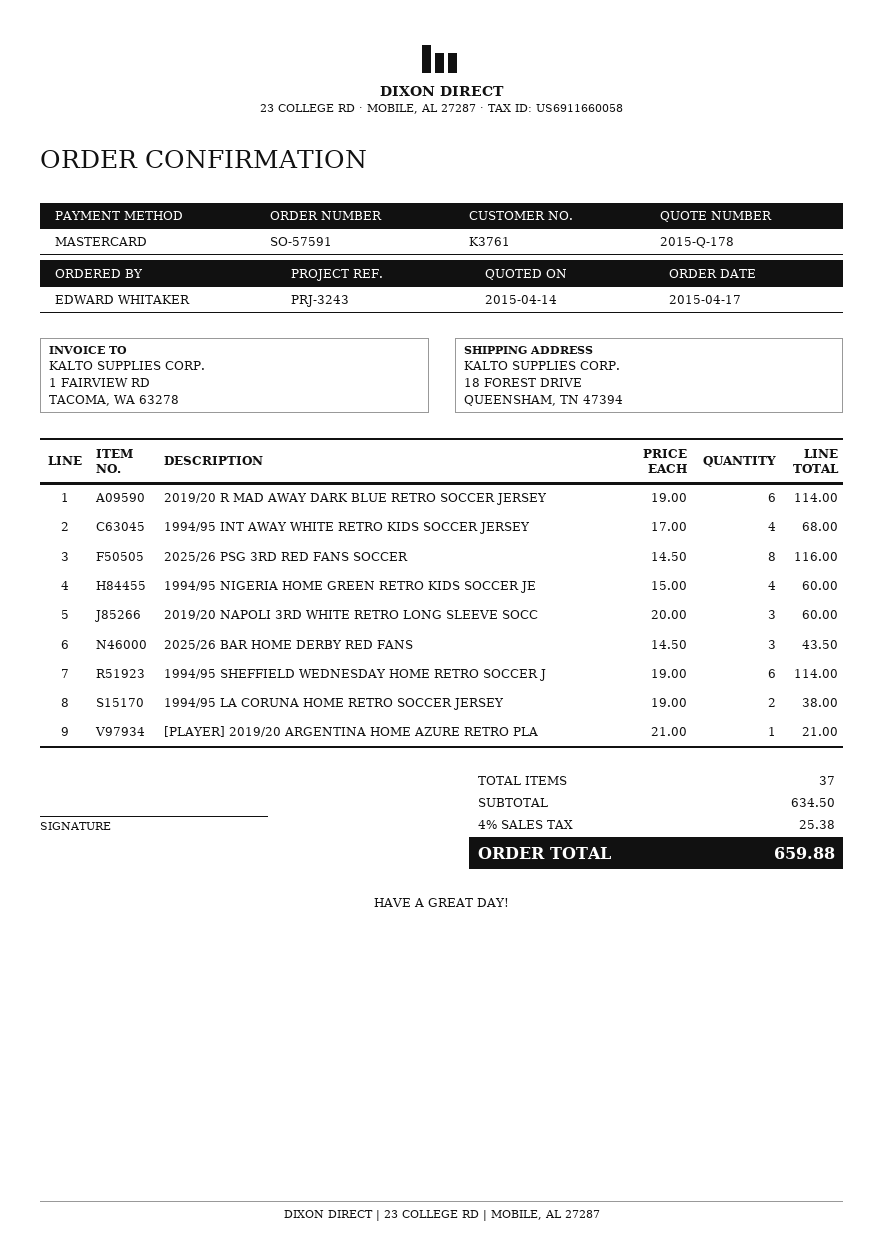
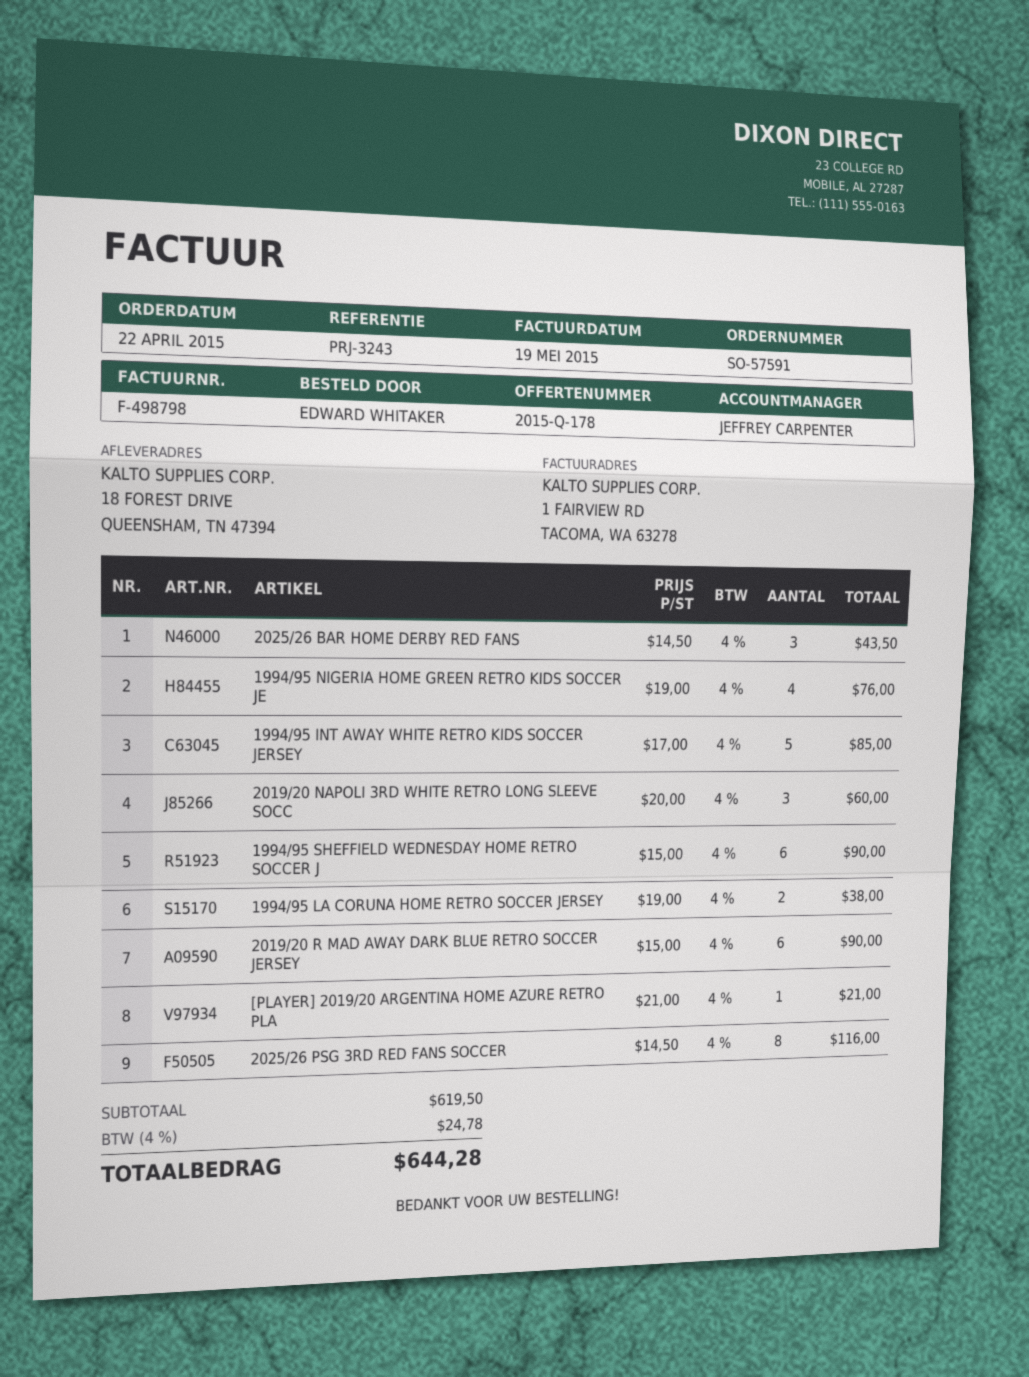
order date: 2015-04-17 -> 2015-04-22
2019/20 R MAD AWAY DARK BLUE RETRO SOCCER JERSEY: 6 x 19.00 = 114.00 -> 6 x 15.00 = 90.00
1994/95 INT AWAY WHITE RETRO KIDS SOCCER JERSEY: 4 x 17.00 = 68.00 -> 5 x 17.00 = 85.00
1994/95 NIGERIA HOME GREEN RETRO KIDS SOCCER JE: 4 x 15.00 = 60.00 -> 4 x 19.00 = 76.00
1994/95 SHEFFIELD WEDNESDAY HOME RETRO SOCCER J: 6 x 19.00 = 114.00 -> 6 x 15.00 = 90.00
subtotal: 634.50 -> 619.50
tax: 4% = 25.38 -> 4% = 24.78
total: 659.88 -> 644.28

